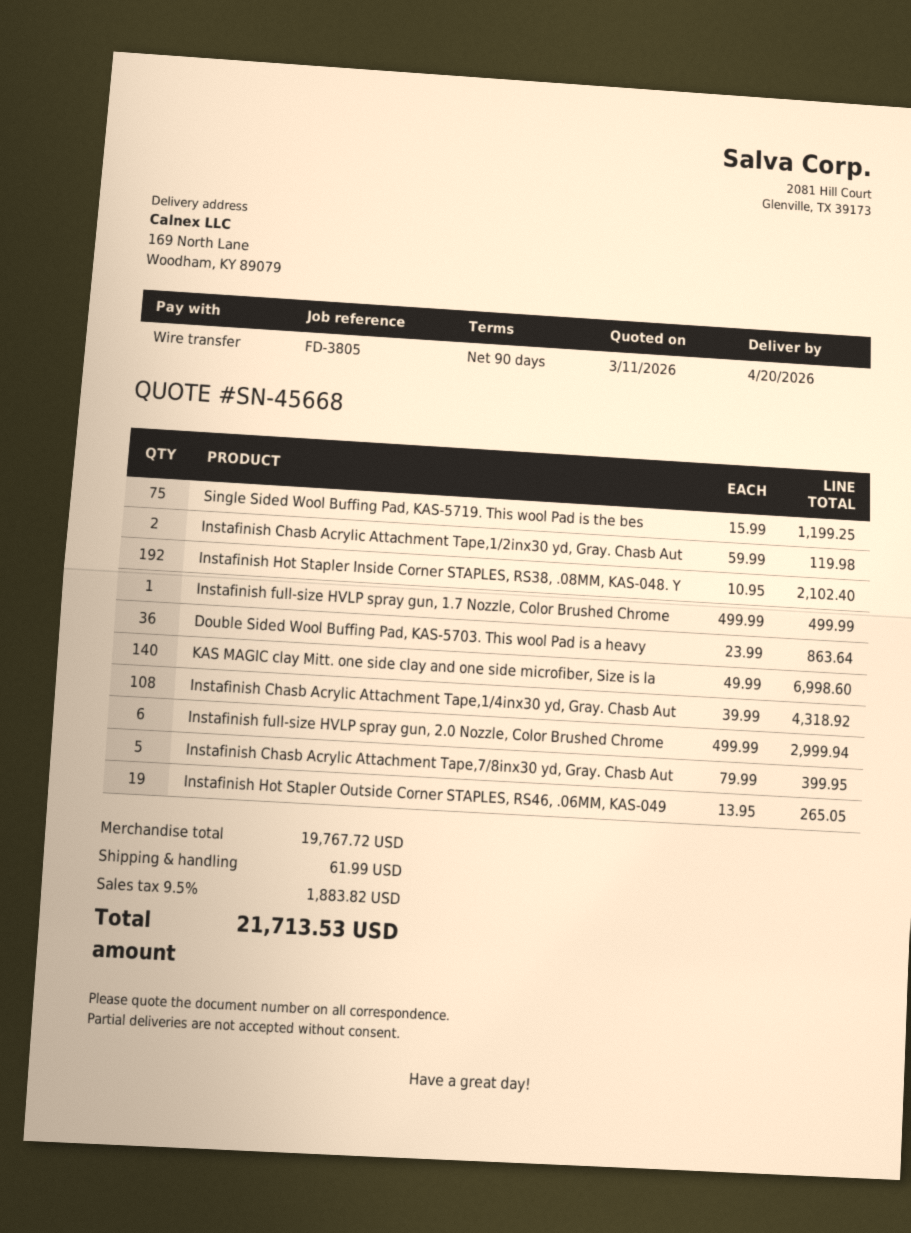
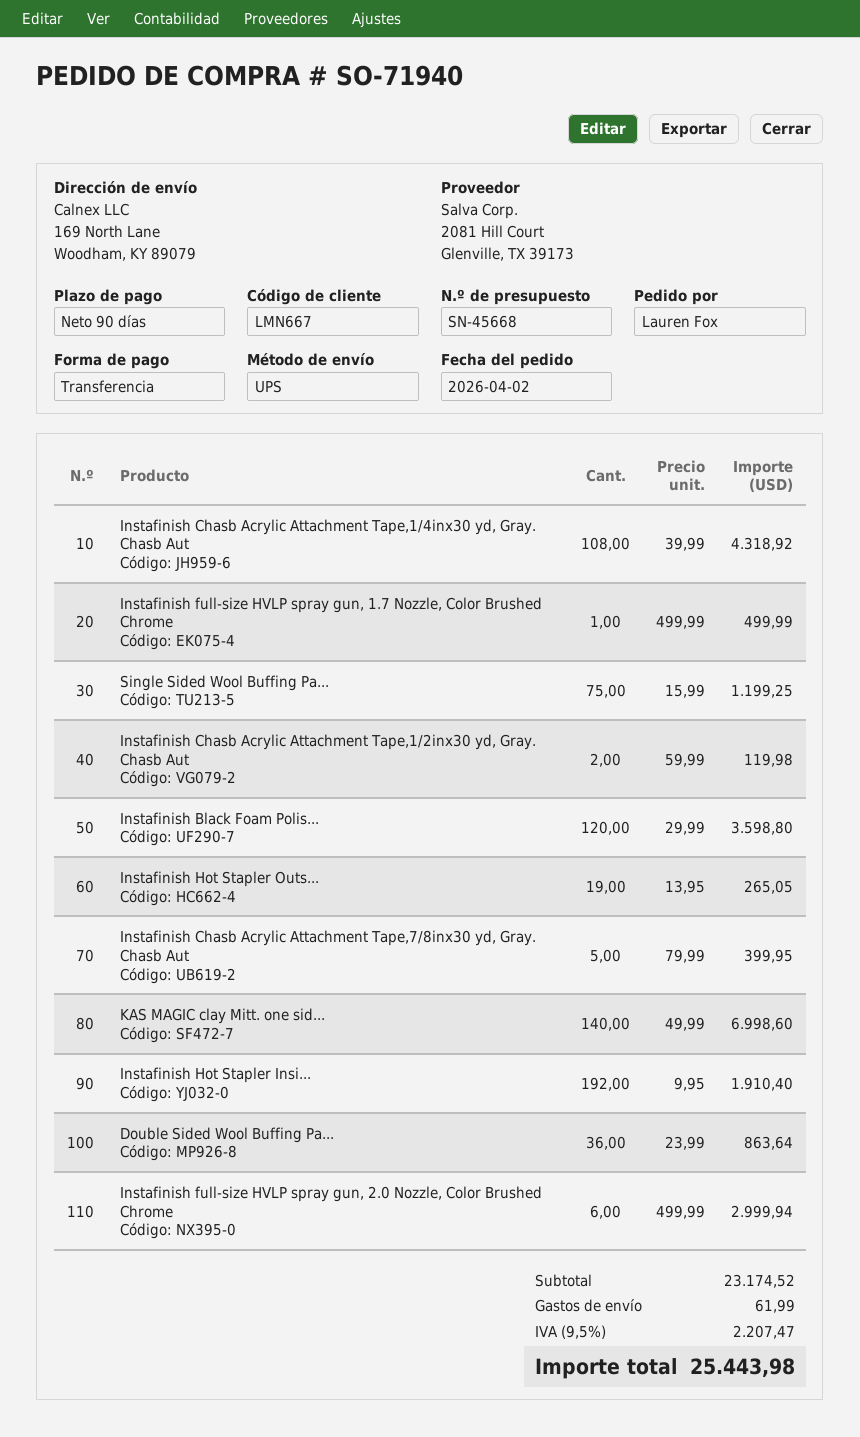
Instafinish Hot Stapler Inside Corner STAPLES, RS38, .08MM, KAS-048. Y: 192 x 10.95 = 2102.40 -> 192 x 9.95 = 1910.40
Instafinish Black Foam Polis...: none -> 120 x 29.99 = 3598.80
subtotal: 19767.72 -> 23174.52
tax: 9.5% = 1883.82 -> 9.5% = 2207.47
total: 21713.53 -> 25443.98

